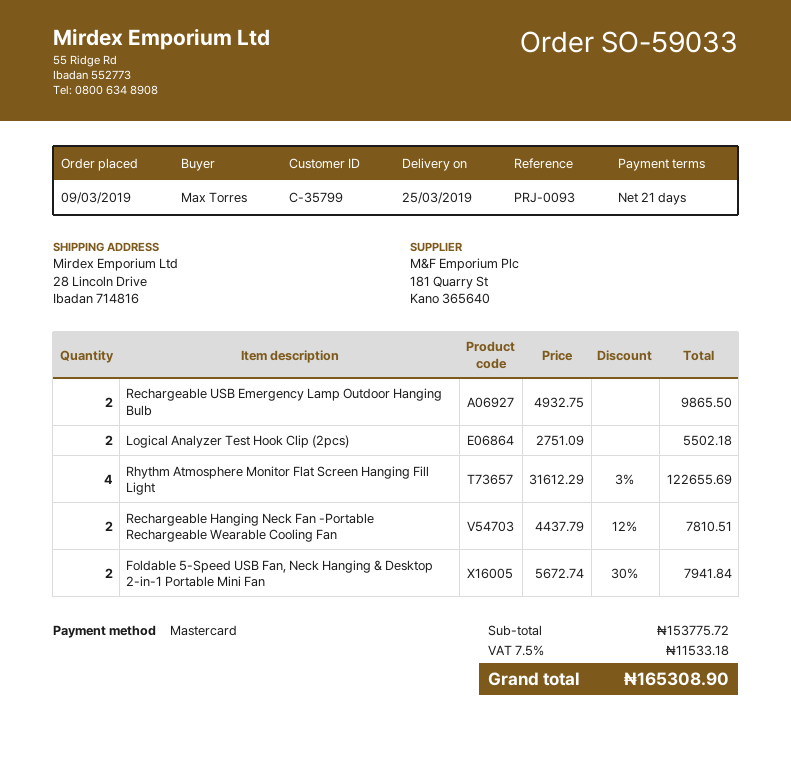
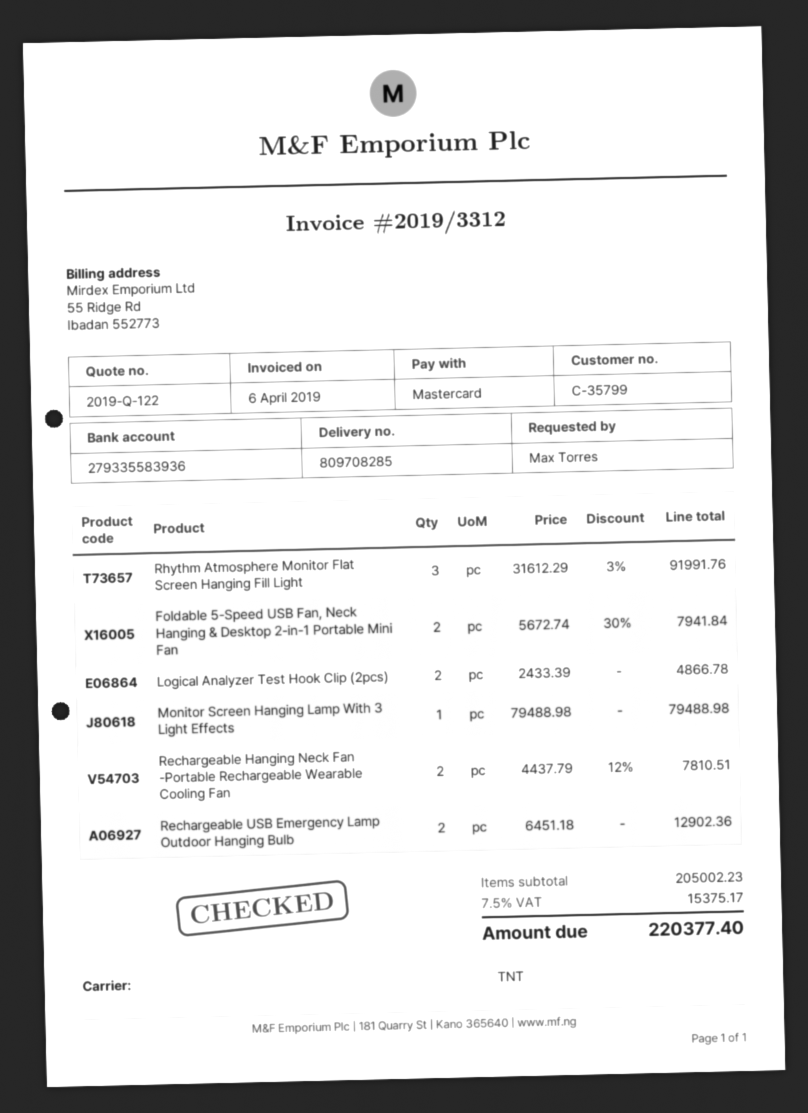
Rechargeable USB Emergency Lamp Outdoor Hanging Bulb: 2 x 4932.75 = 9865.50 -> 2 x 6451.18 = 12902.36
Logical Analyzer Test Hook Clip (2pcs): 2 x 2751.09 = 5502.18 -> 2 x 2433.39 = 4866.78
Rhythm Atmosphere Monitor Flat Screen Hanging Fill Light: 4 x 31612.29 - 3% = 122655.69 -> 3 x 31612.29 - 3% = 91991.76
Monitor Screen Hanging Lamp With 3 Light Effects: none -> 1 x 79488.98 = 79488.98
subtotal: 153775.72 -> 205002.23
tax: 7.5% = 11533.18 -> 7.5% = 15375.17
total: 165308.90 -> 220377.40

